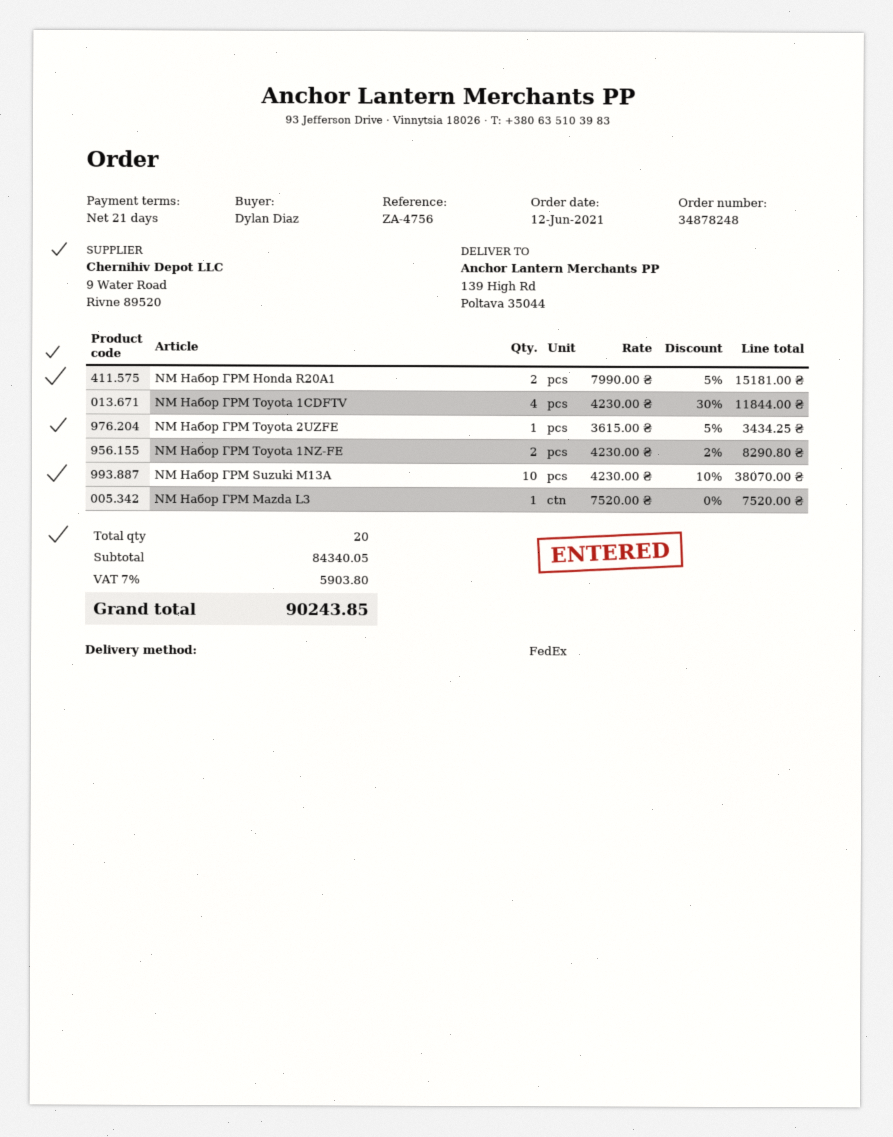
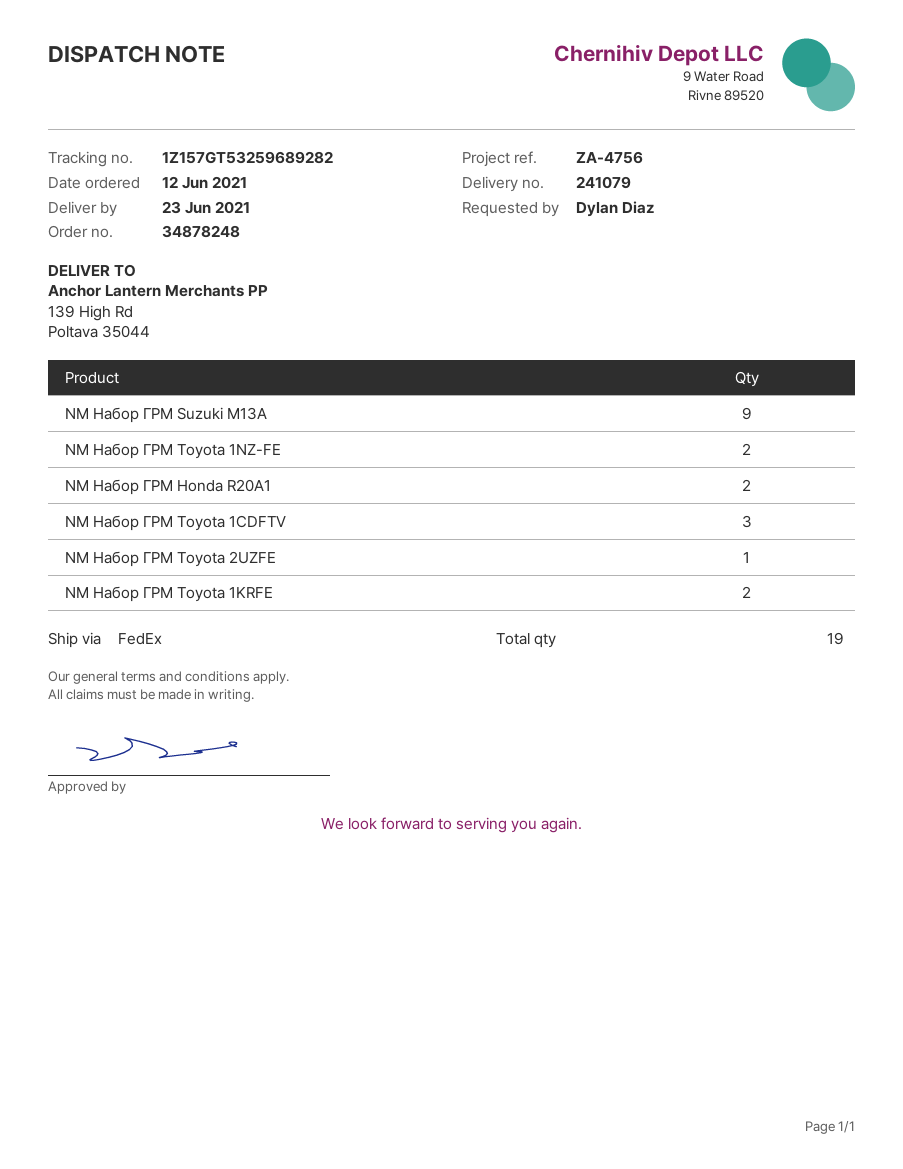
NM Набор ГРМ Toyota 1CDFTV: 4 -> 3
NM Набор ГРМ Suzuki M13A: 10 -> 9
NM Набор ГРМ Mazda L3: 1 -> none
NM Набор ГРМ Toyota 1KRFE: none -> 2
total quantity: 20 -> 19

